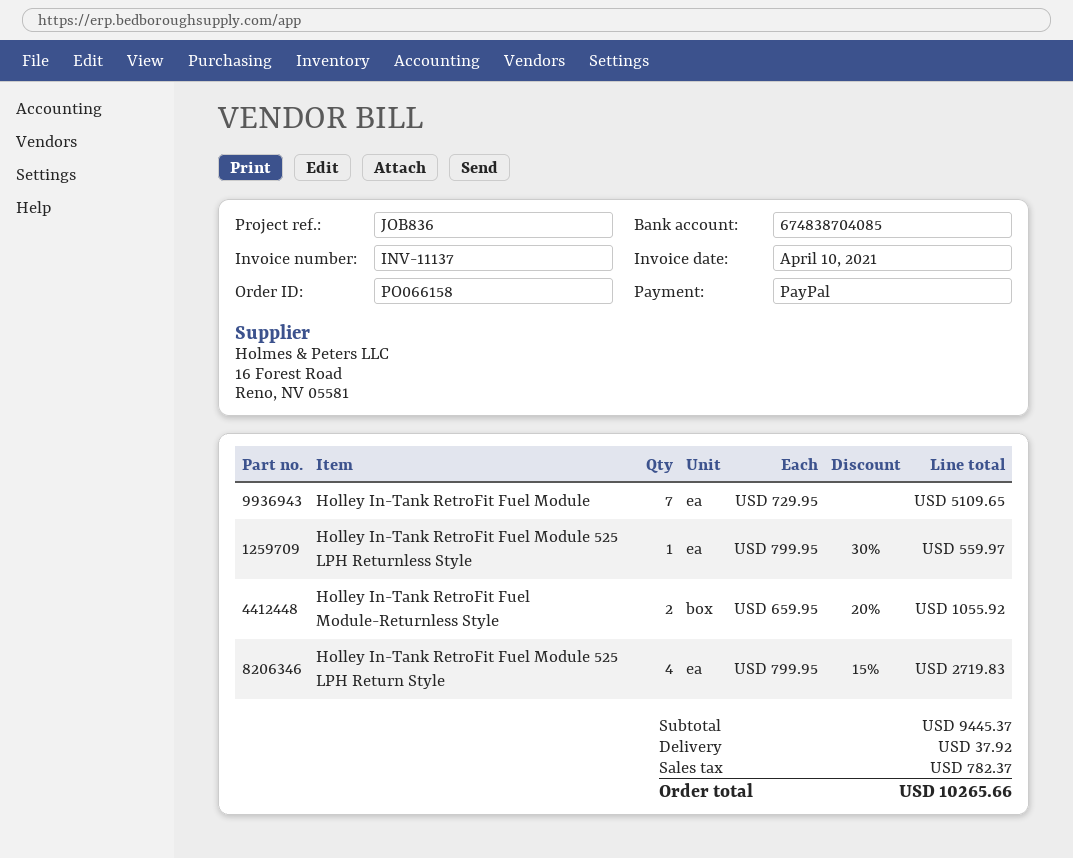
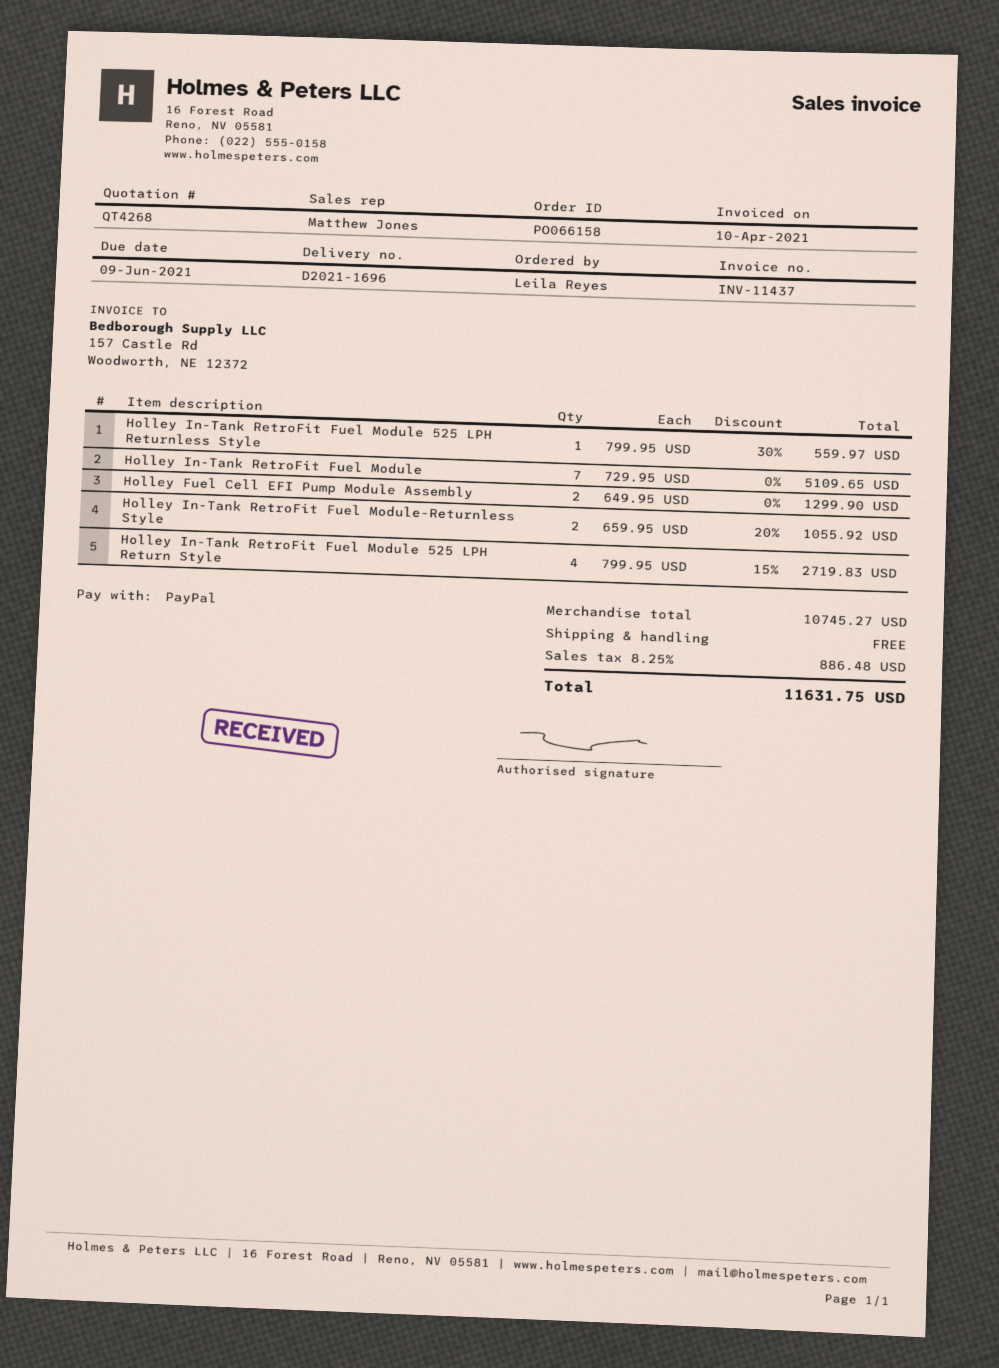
invoice number: INV-11137 -> INV-11437
Holley Fuel Cell EFI Pump Module Assembly: none -> 2 x 649.95 = 1299.90
subtotal: 9445.37 -> 10745.27
shipping: 37.92 -> 0.00
tax: 782.37 -> 886.48
total: 10265.66 -> 11631.75

